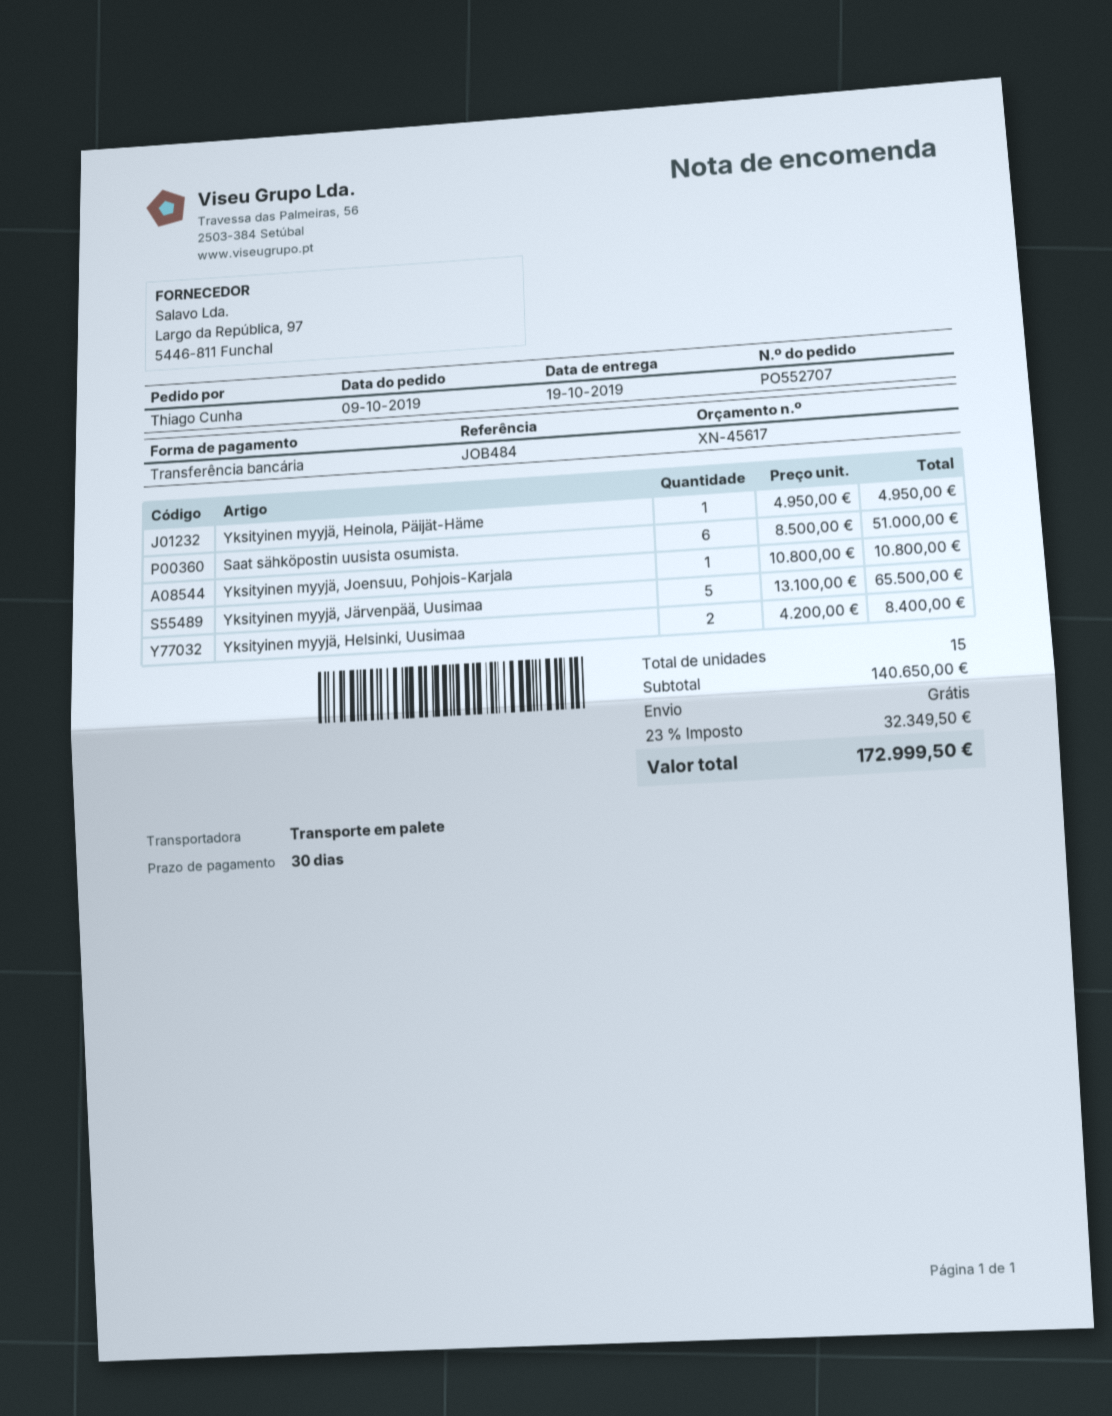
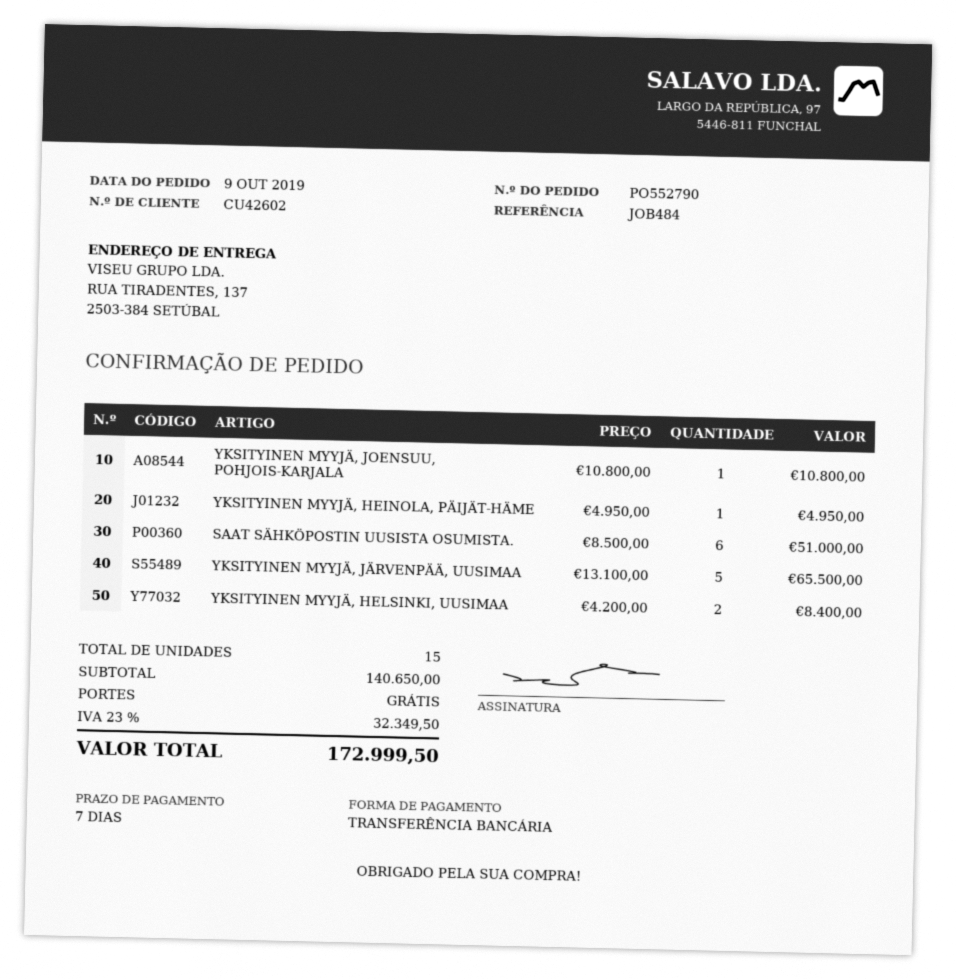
order number: PO552707 -> PO552790
payment terms: 30 days -> 7 days

